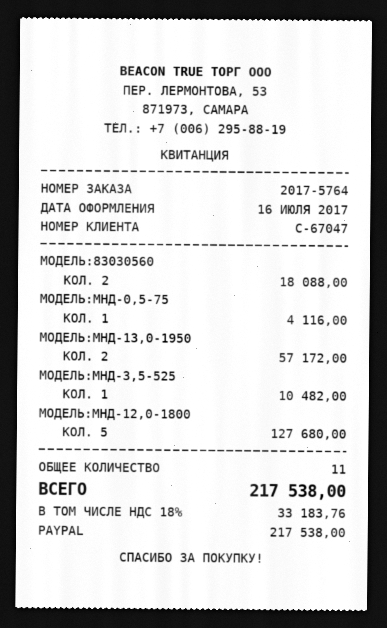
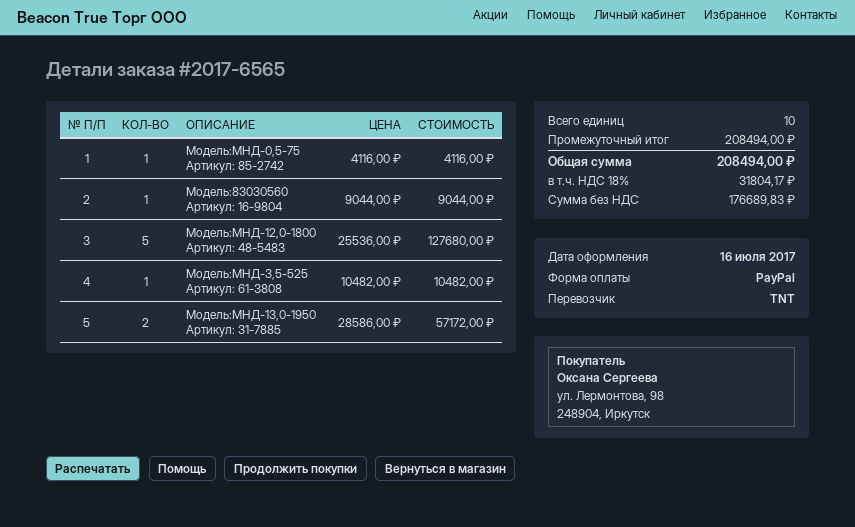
order number: 2017-5764 -> 2017-6565
МОДЕЛЬ:83030560: 2 for 18088.00 -> 1 for 9044.00
total quantity: 11 -> 10
tax: 18% = 33183.76 -> 18% = 31804.17
total: 217538.00 -> 208494.00

